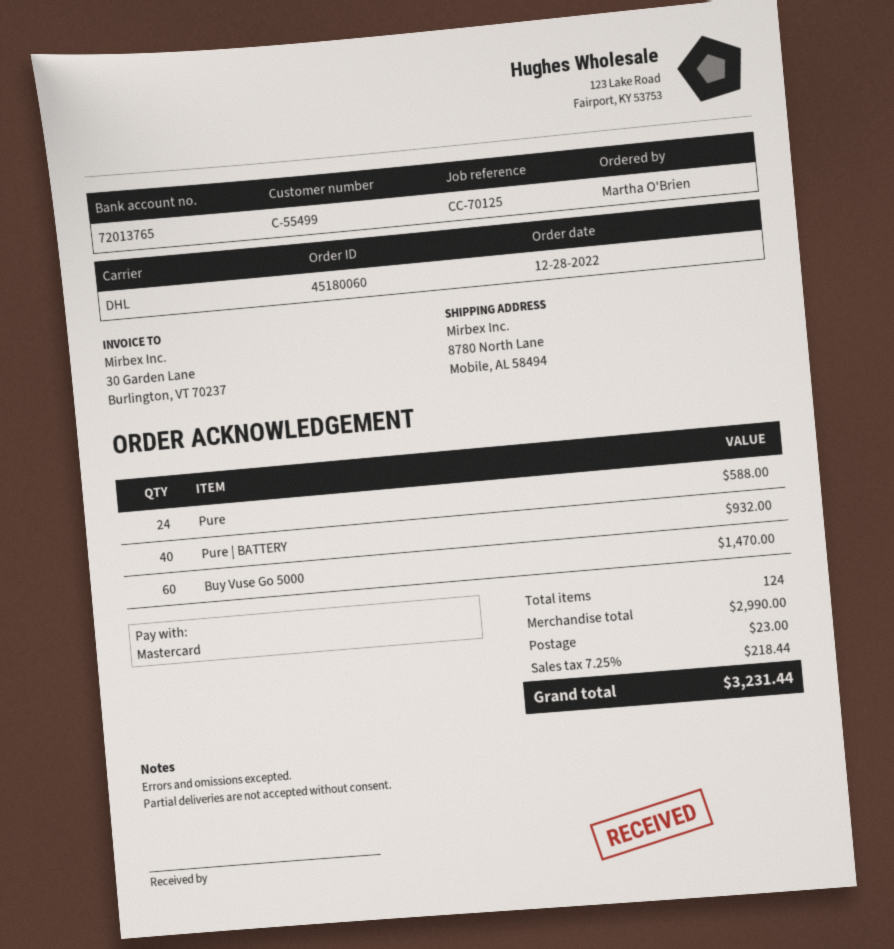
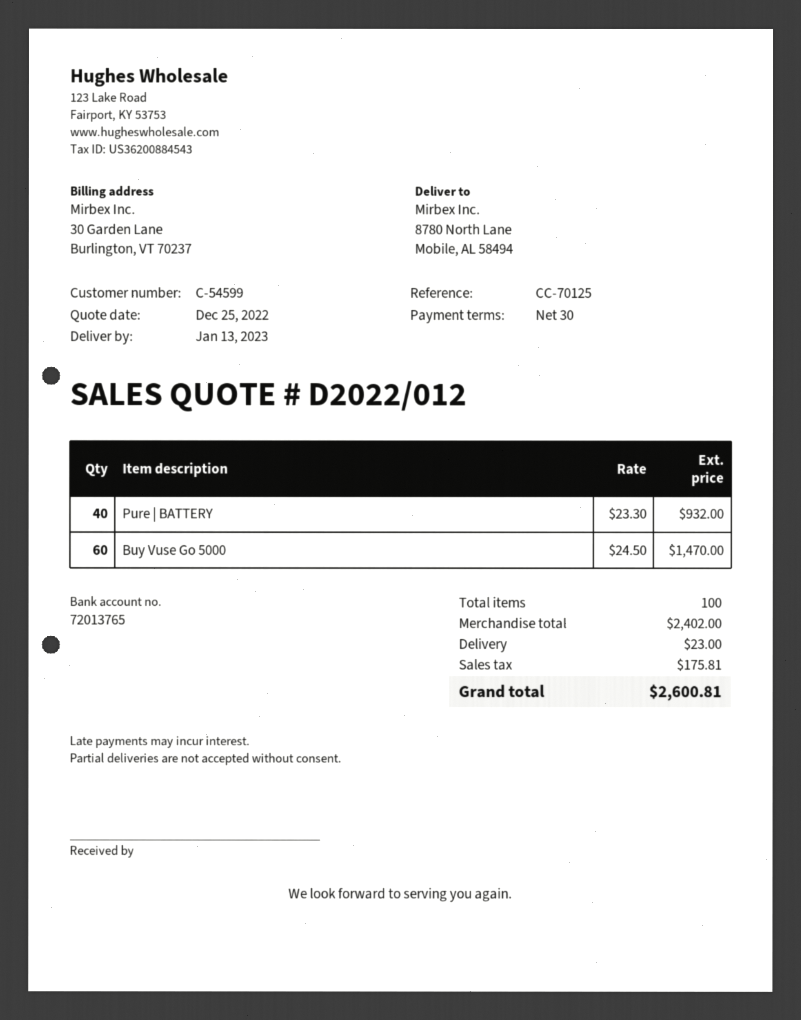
customer number: C-55499 -> C-54599
Pure: 24 for 588.00 -> none
total quantity: 124 -> 100
subtotal: 2990.00 -> 2402.00
tax: 218.44 -> 175.81
total: 3231.44 -> 2600.81

